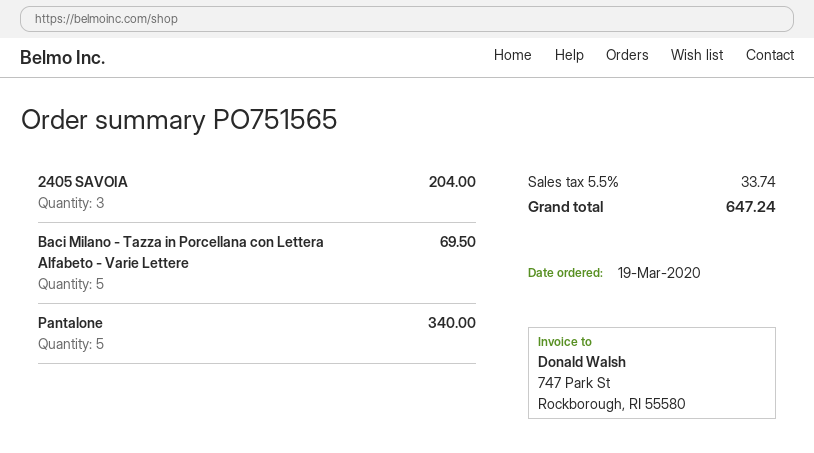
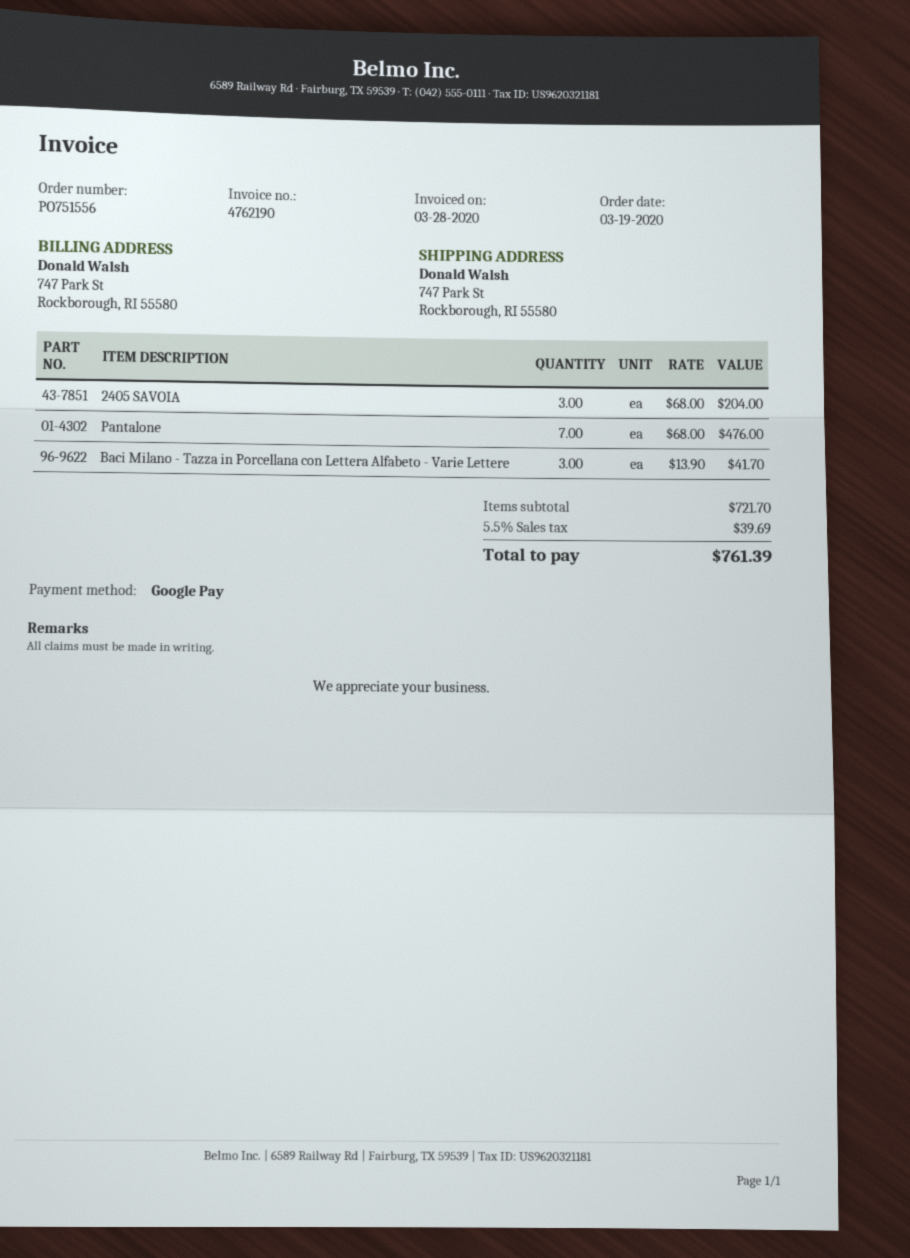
order number: PO751565 -> PO751556
Baci Milano - Tazza in Porcellana con Lettera Alfabeto - Varie Lettere: 5 for 69.50 -> 3 for 41.70
Pantalone: 5 for 340.00 -> 7 for 476.00
tax: 5.5% = 33.74 -> 5.5% = 39.69
total: 647.24 -> 761.39

